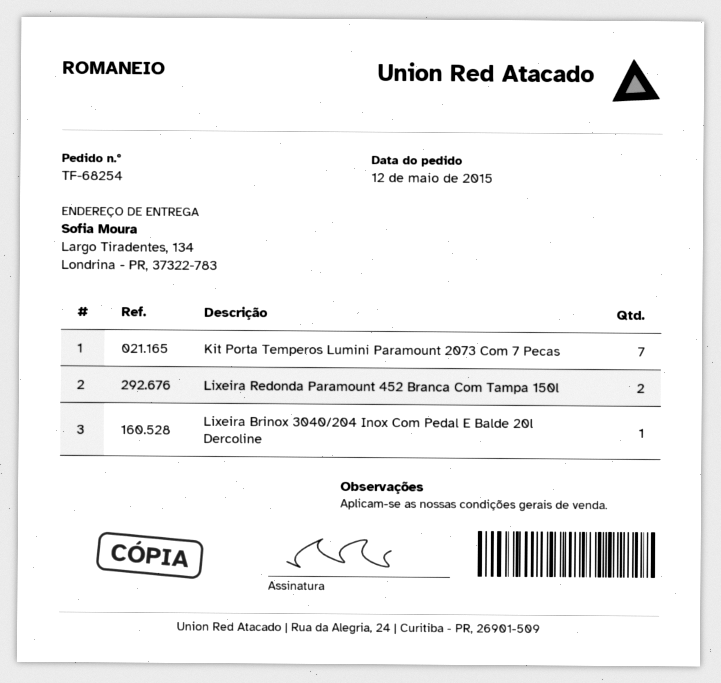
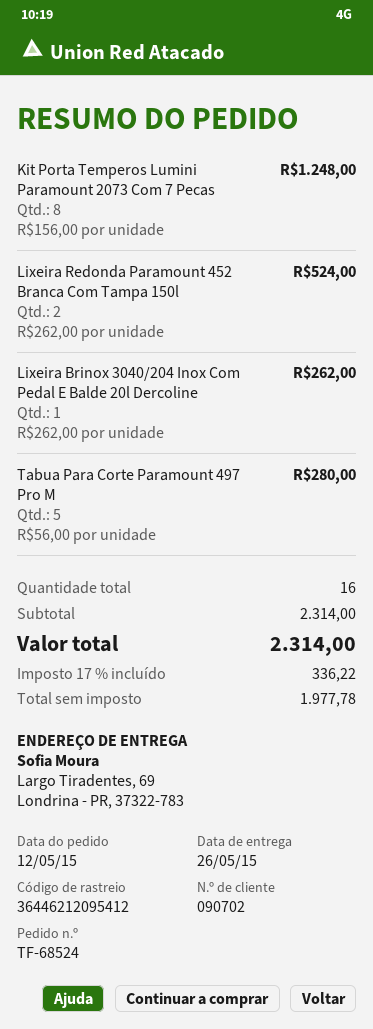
order number: TF-68254 -> TF-68524
ship to: Largo Tiradentes, 134, Londrina - PR, 37322-783 -> Largo Tiradentes, 69, Londrina - PR, 37322-783
Kit Porta Temperos Lumini Paramount 2073 Com 7 Pecas: 7 -> 8
Tabua Para Corte Paramount 497 Pro M: none -> 5

